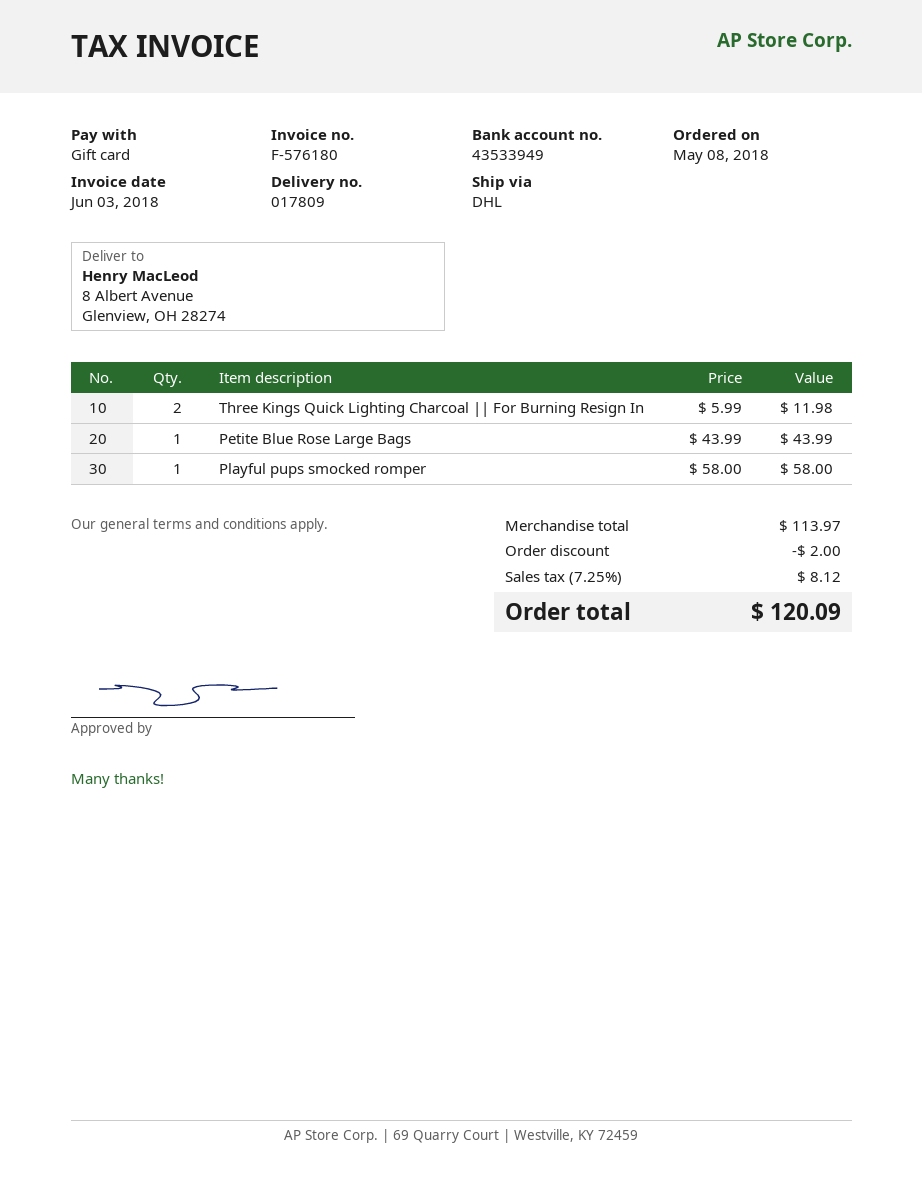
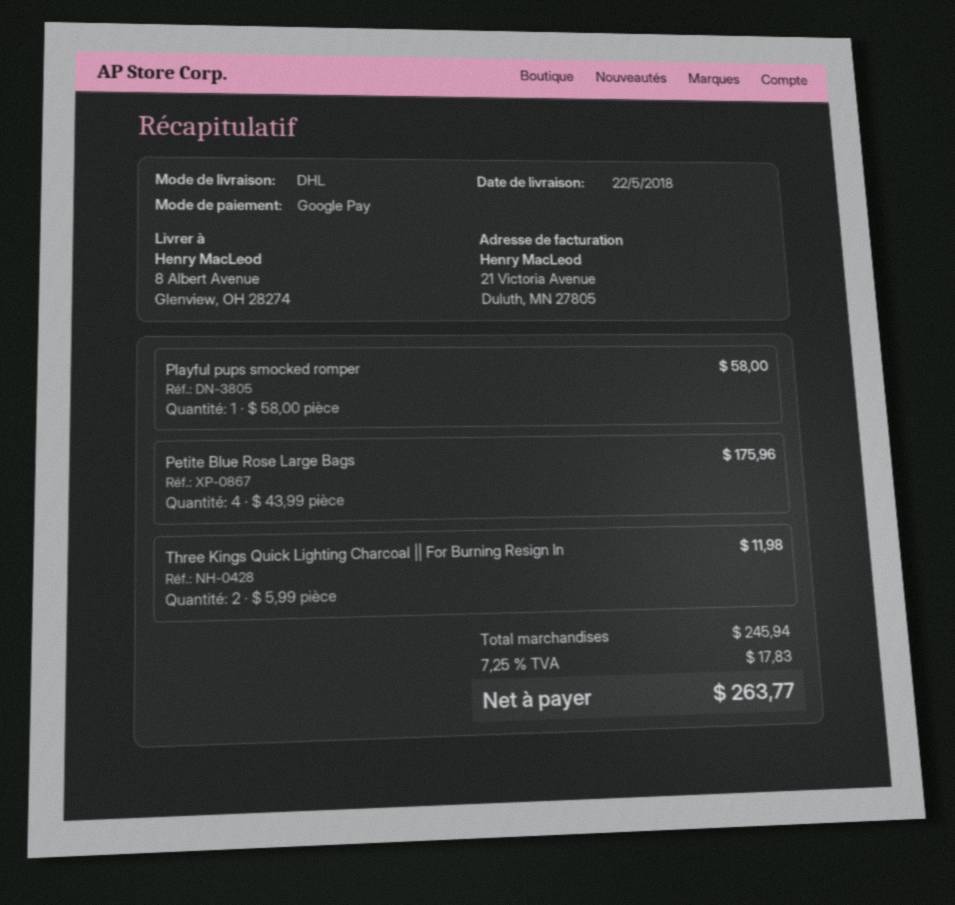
payment method: gift card -> Google Pay
Petite Blue Rose Large Bags: 1 x 43.99 = 43.99 -> 4 x 43.99 = 175.96
subtotal: 113.97 -> 245.94
discount: 2.00 -> none
tax: 7.25% = 8.12 -> 7.25% = 17.83
total: 120.09 -> 263.77

